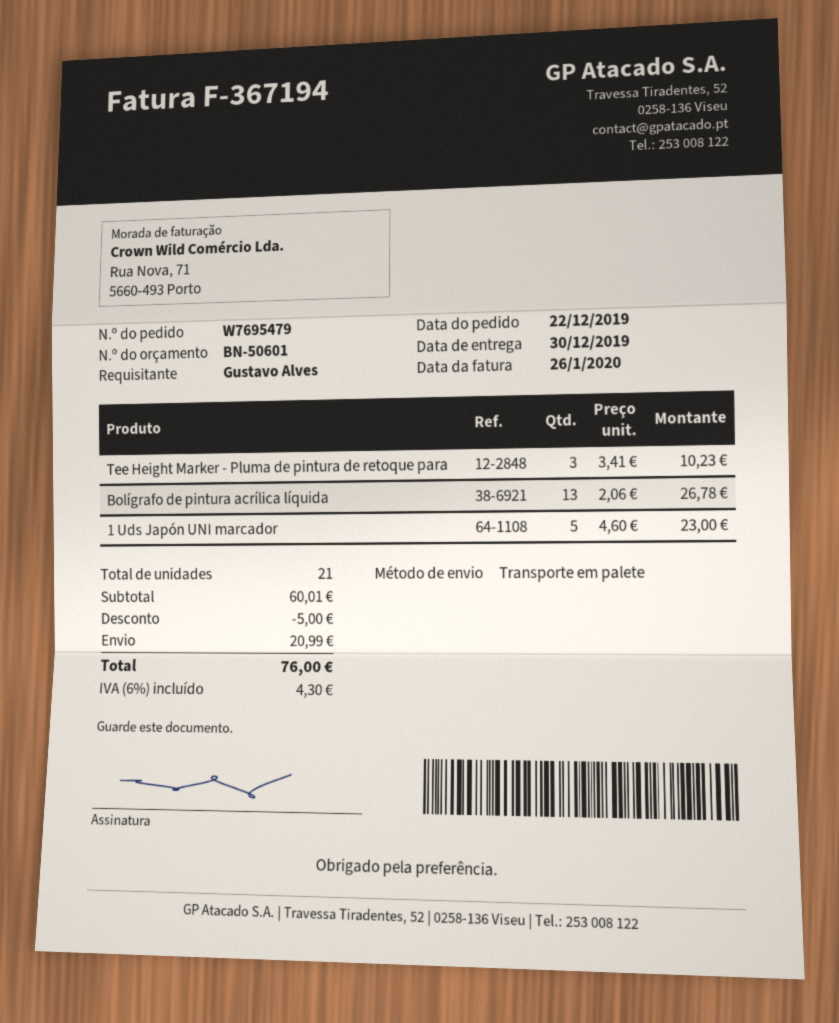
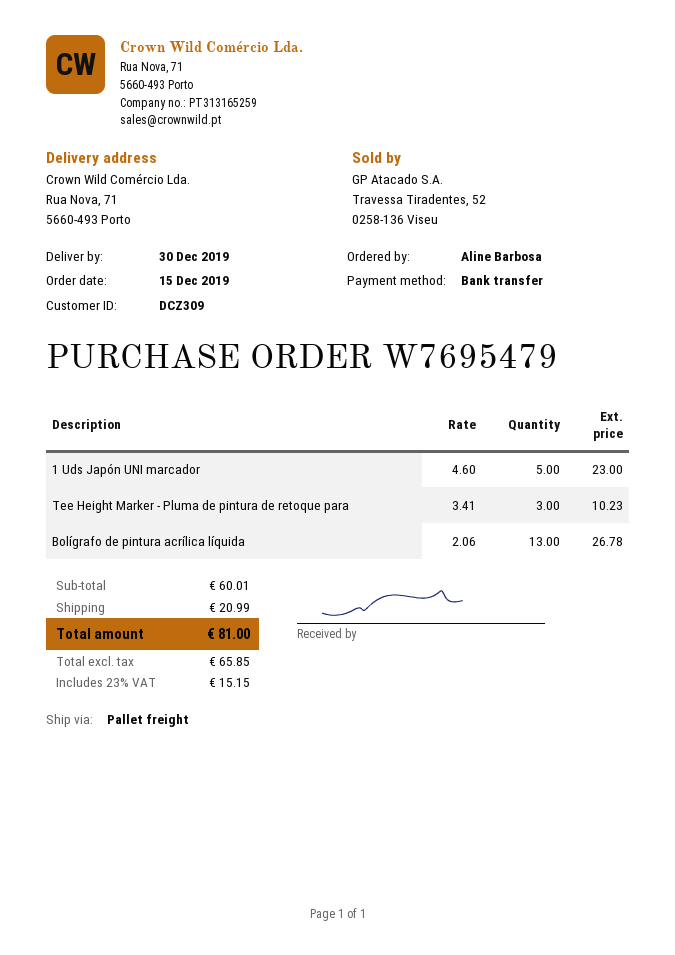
order date: 2019-12-22 -> 2019-12-15
ordered by: Gustavo Alves -> Aline Barbosa
discount: 5.00 -> none
tax: 6% = 4.30 -> 23% = 15.15
total: 76.00 -> 81.00

